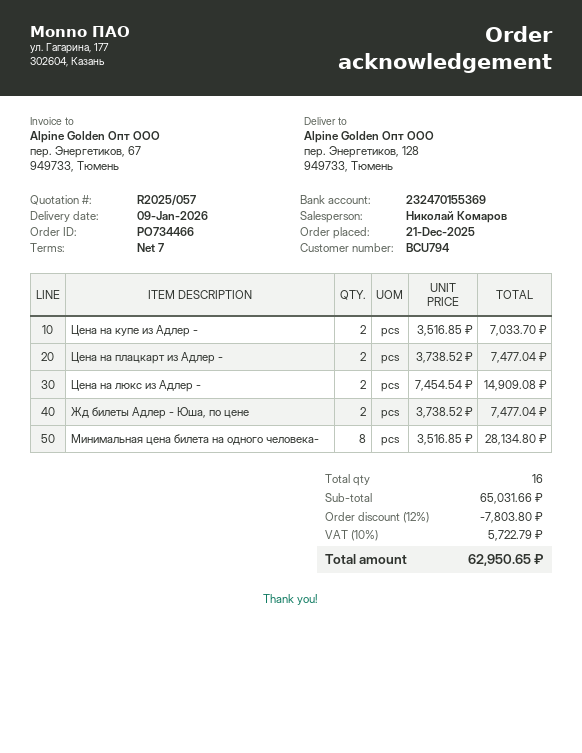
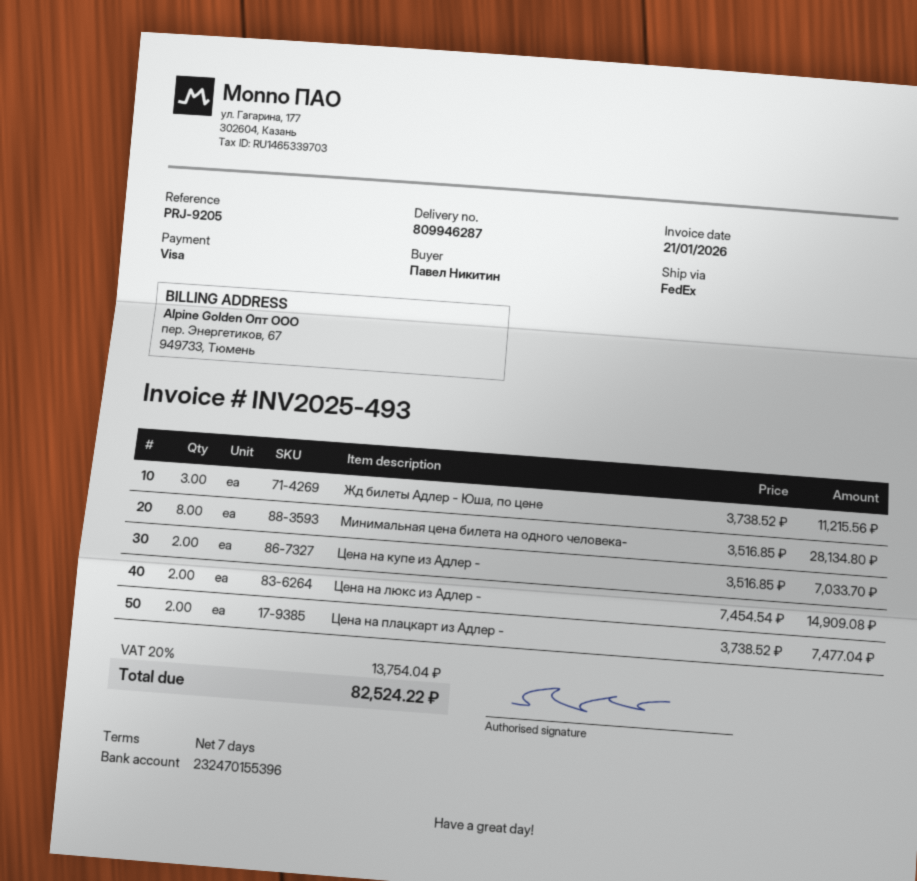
bank account: 232470155369 -> 232470155396
Жд билеты Адлер - Юша, по цене: 2 x 3738.52 = 7477.04 -> 3 x 3738.52 = 11215.56
discount: 12% = 7803.80 -> none
tax: 10% = 5722.79 -> 20% = 13754.04
total: 62950.65 -> 82524.22

